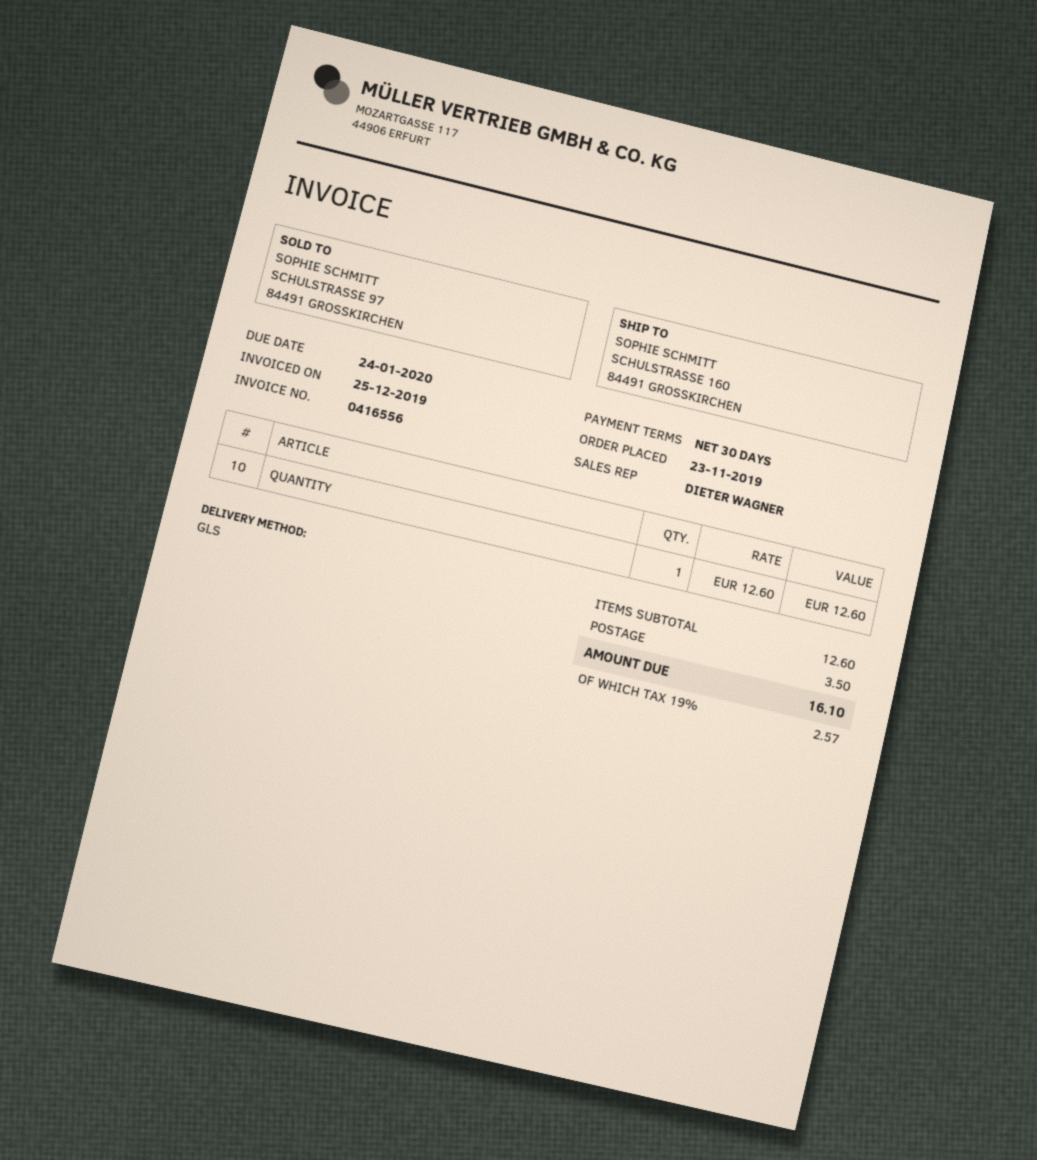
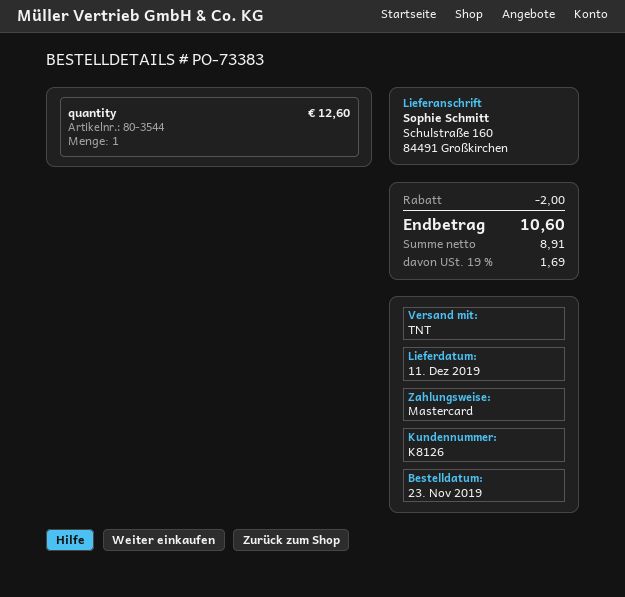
shipping method: GLS -> TNT
discount: none -> 2.00
shipping: 3.50 -> none
tax: 19% = 2.57 -> 19% = 1.69
total: 16.10 -> 10.60

